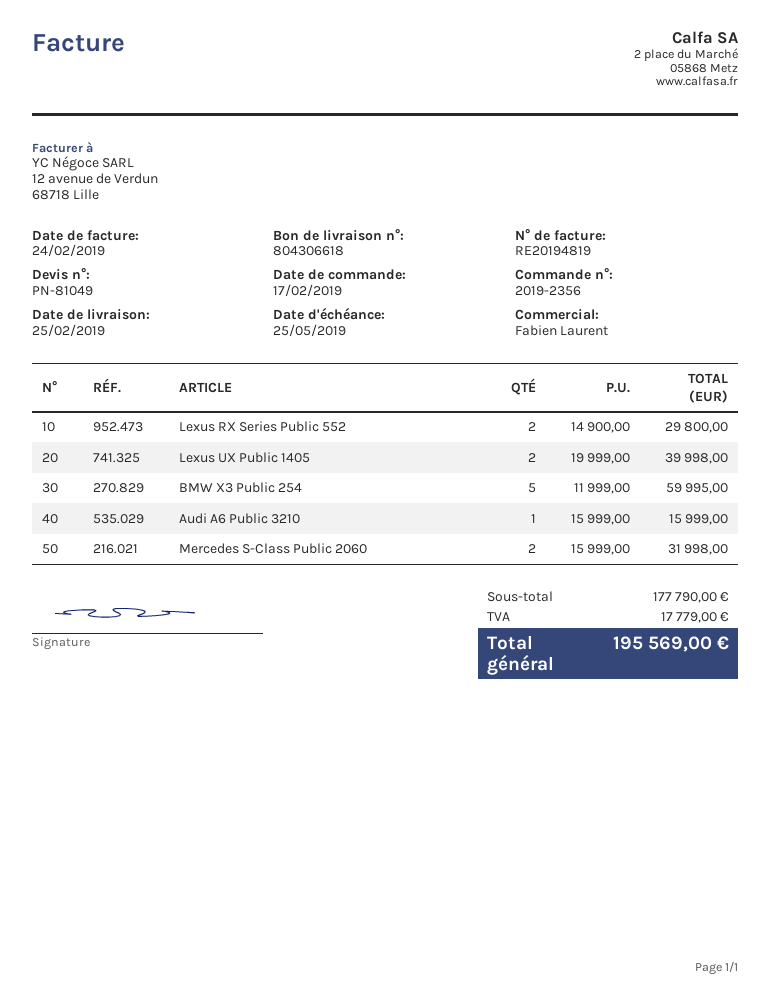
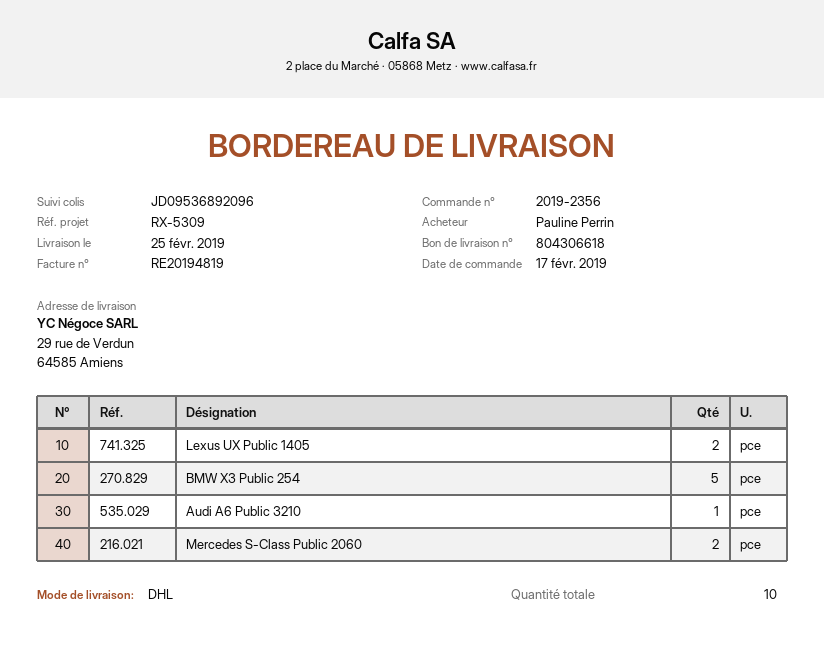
Lexus RX Series Public 552: 2 -> none

